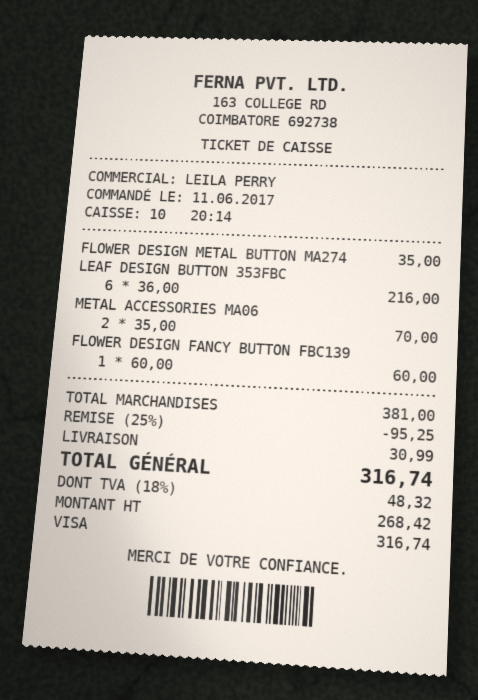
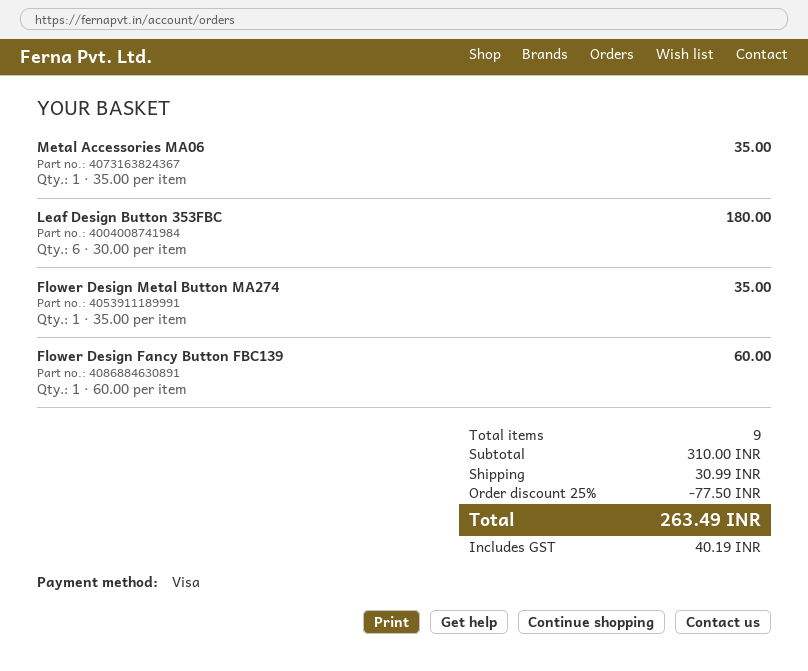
LEAF DESIGN BUTTON 353FBC: 6 x 36.00 = 216.00 -> 6 x 30.00 = 180.00
METAL ACCESSORIES MA06: 2 x 35.00 = 70.00 -> 1 x 35.00 = 35.00
subtotal: 381.00 -> 310.00
discount: 25% = 95.25 -> 25% = 77.50
tax: 48.32 -> 40.19
total: 316.74 -> 263.49

